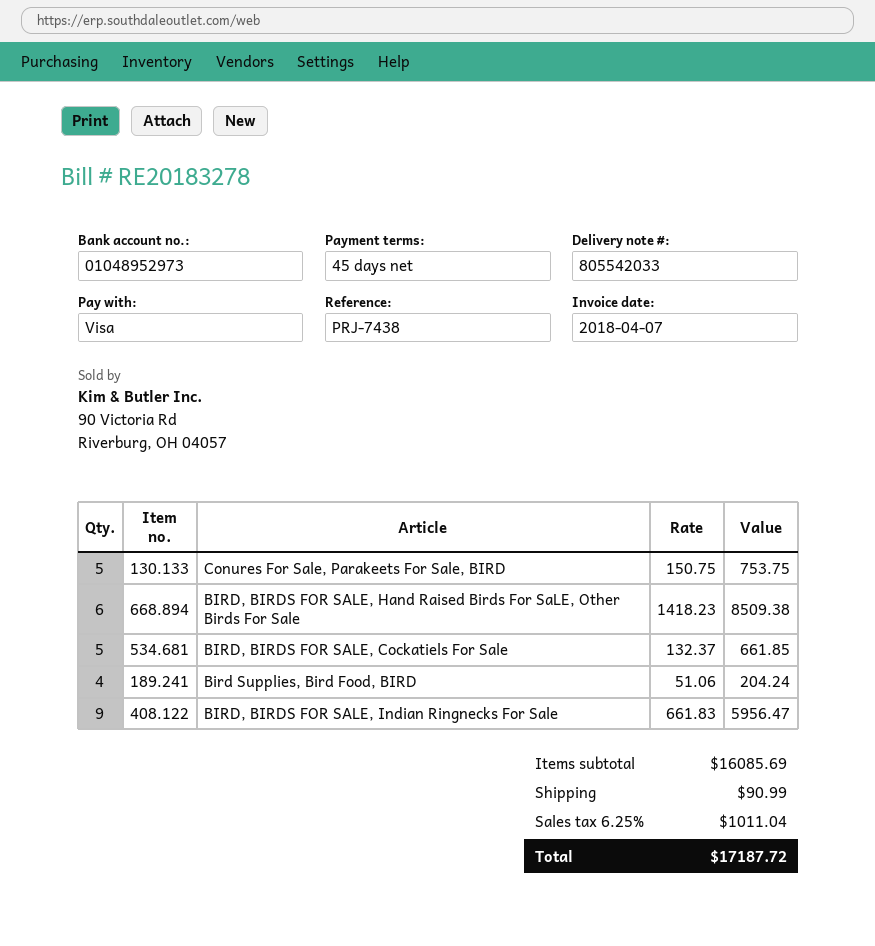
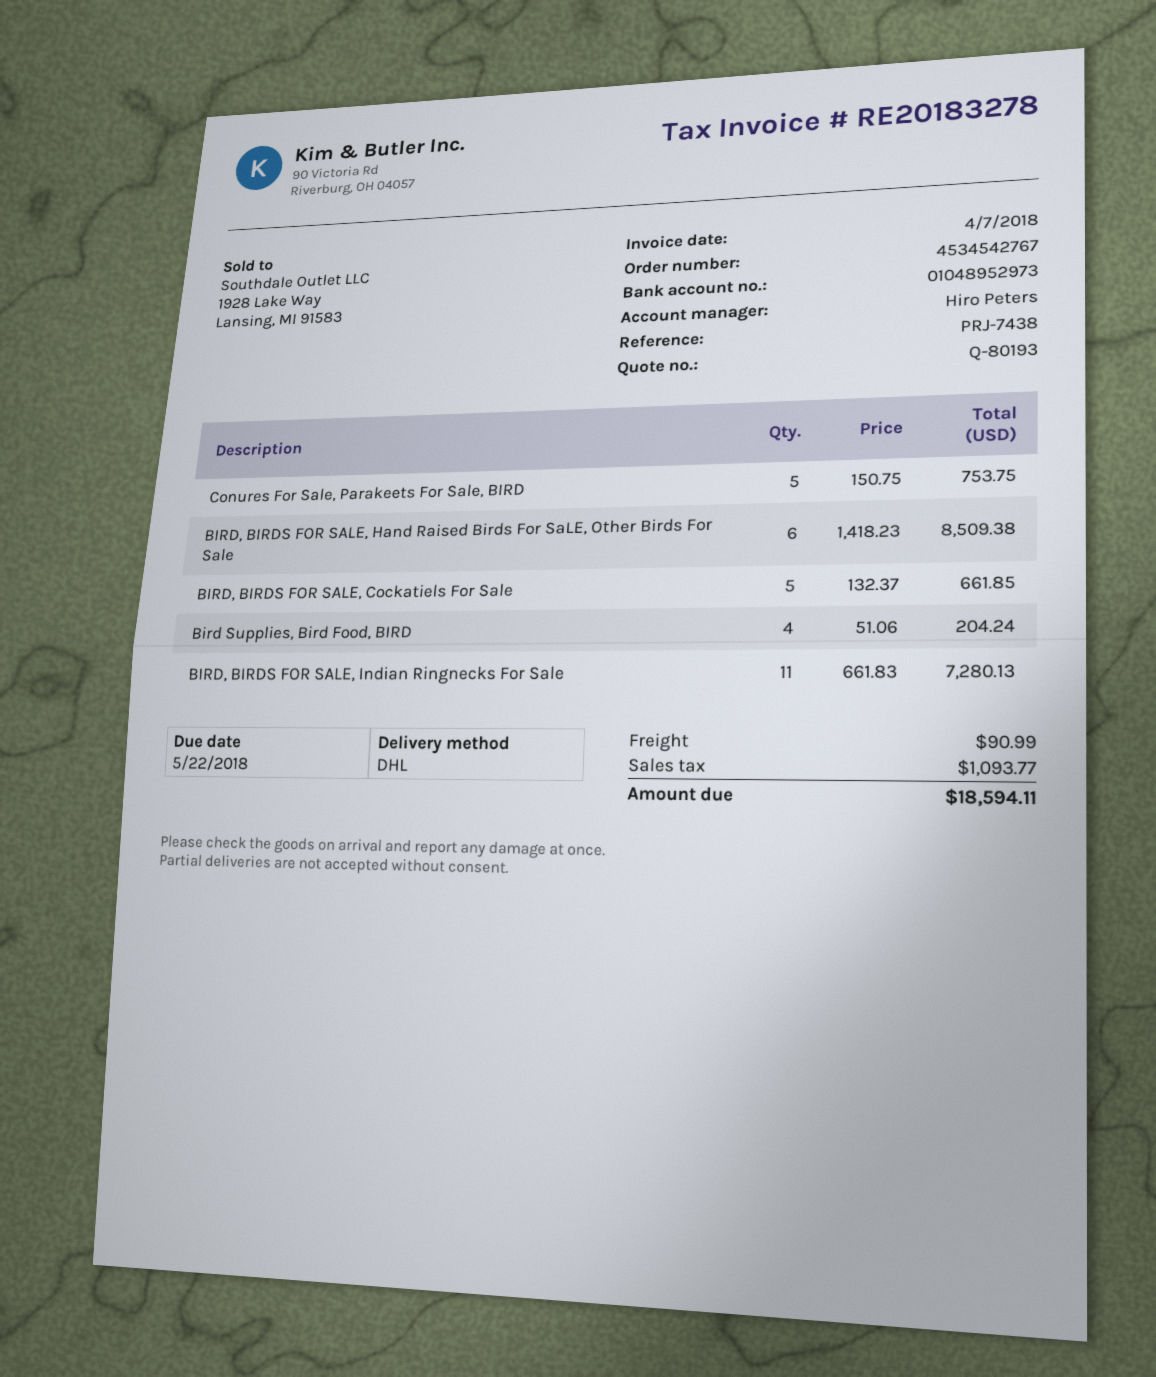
BIRD, BIRDS FOR SALE, Indian Ringnecks For Sale: 9 x 661.83 = 5956.47 -> 11 x 661.83 = 7280.13
tax: 1011.04 -> 1093.77
total: 17187.72 -> 18594.11

